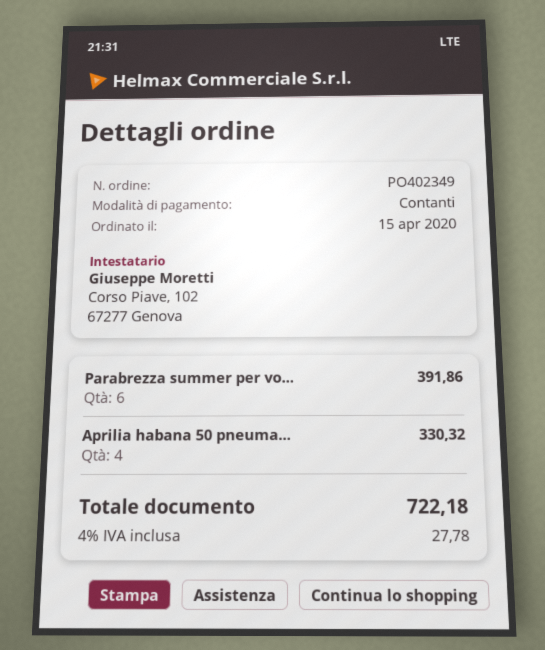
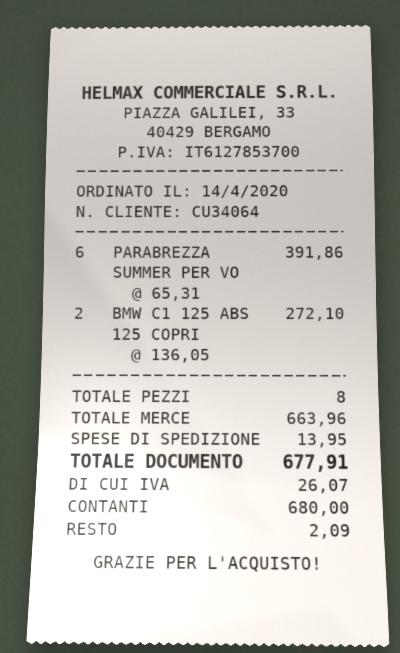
order date: 2020-04-15 -> 2020-04-14
Aprilia habana 50 pneuma...: 4 for 330.32 -> none
BMW C1 125 ABS 125 COPRI: none -> 2 for 272.10
shipping: none -> 13.95
tax: 27.78 -> 26.07
total: 722.18 -> 677.91

